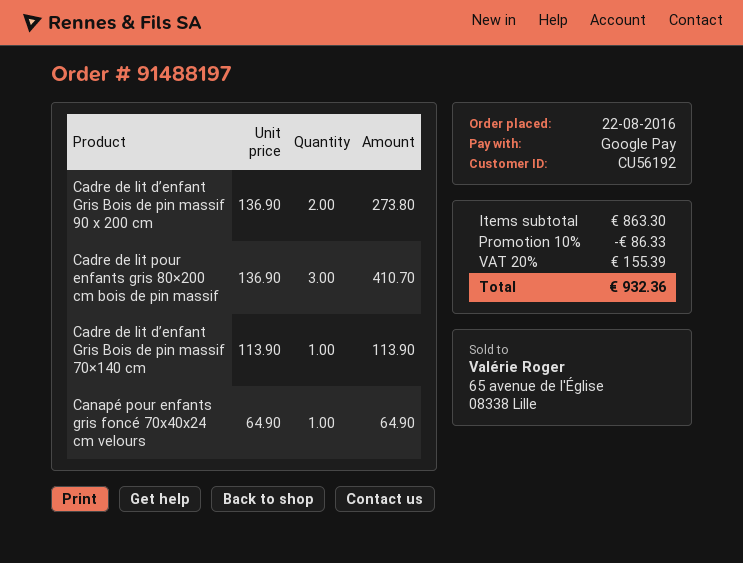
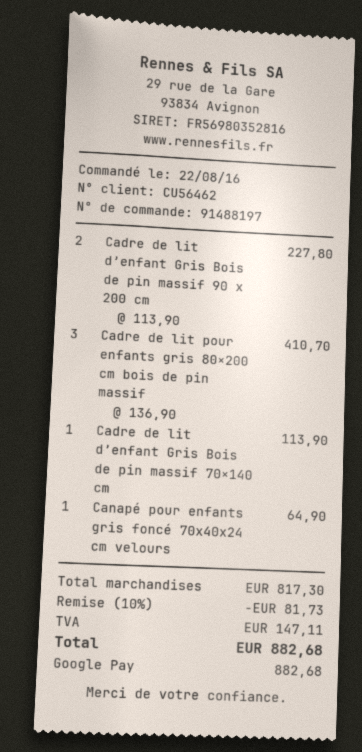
customer number: CU56192 -> CU56462
Cadre de lit d’enfant Gris Bois de pin massif 90 x 200 cm: 2 x 136.90 = 273.80 -> 2 x 113.90 = 227.80
subtotal: 863.30 -> 817.30
discount: 10% = 86.33 -> 10% = 81.73
tax: 155.39 -> 147.11
total: 932.36 -> 882.68

